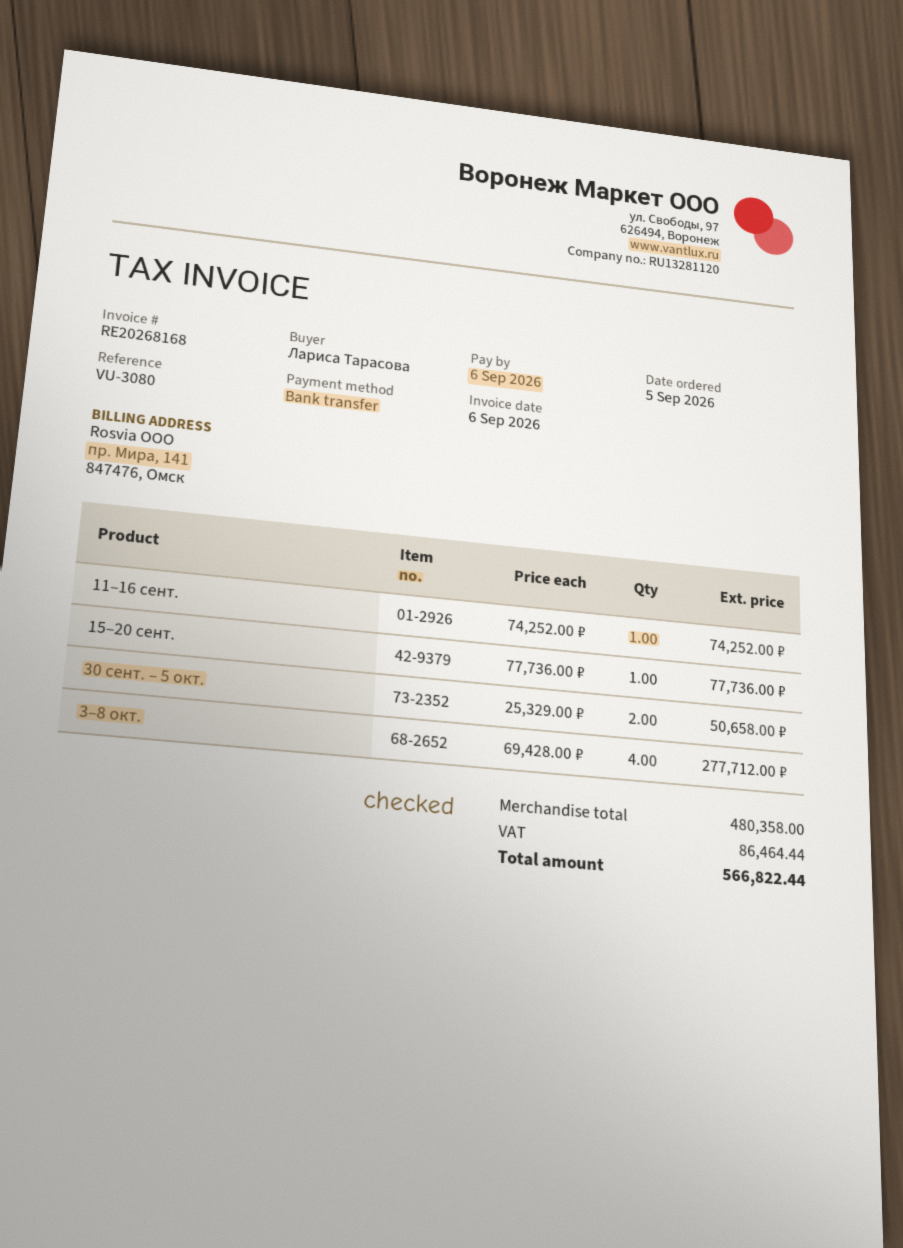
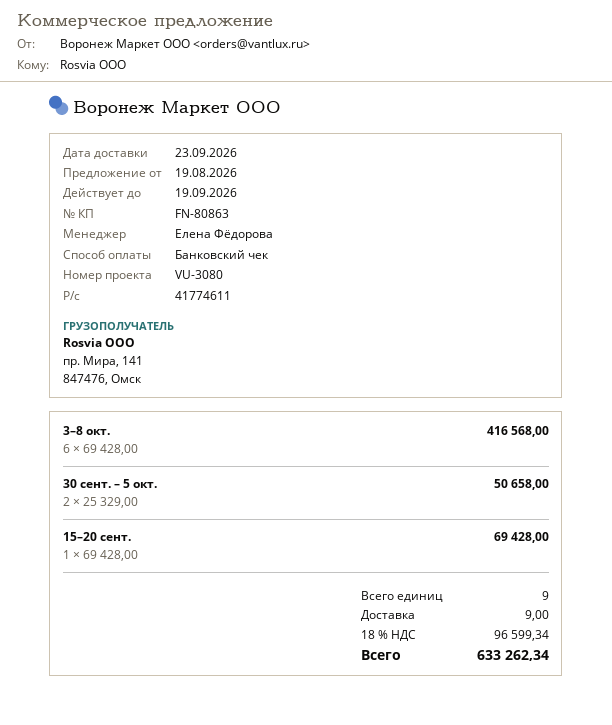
payment method: bank transfer -> cheque
11–16 сент.: 1 x 74252.00 = 74252.00 -> none
15–20 сент.: 1 x 77736.00 = 77736.00 -> 1 x 69428.00 = 69428.00
3–8 окт.: 4 x 69428.00 = 277712.00 -> 6 x 69428.00 = 416568.00
shipping: none -> 9.00
tax: 86464.44 -> 96599.34
total: 566822.44 -> 633262.34

